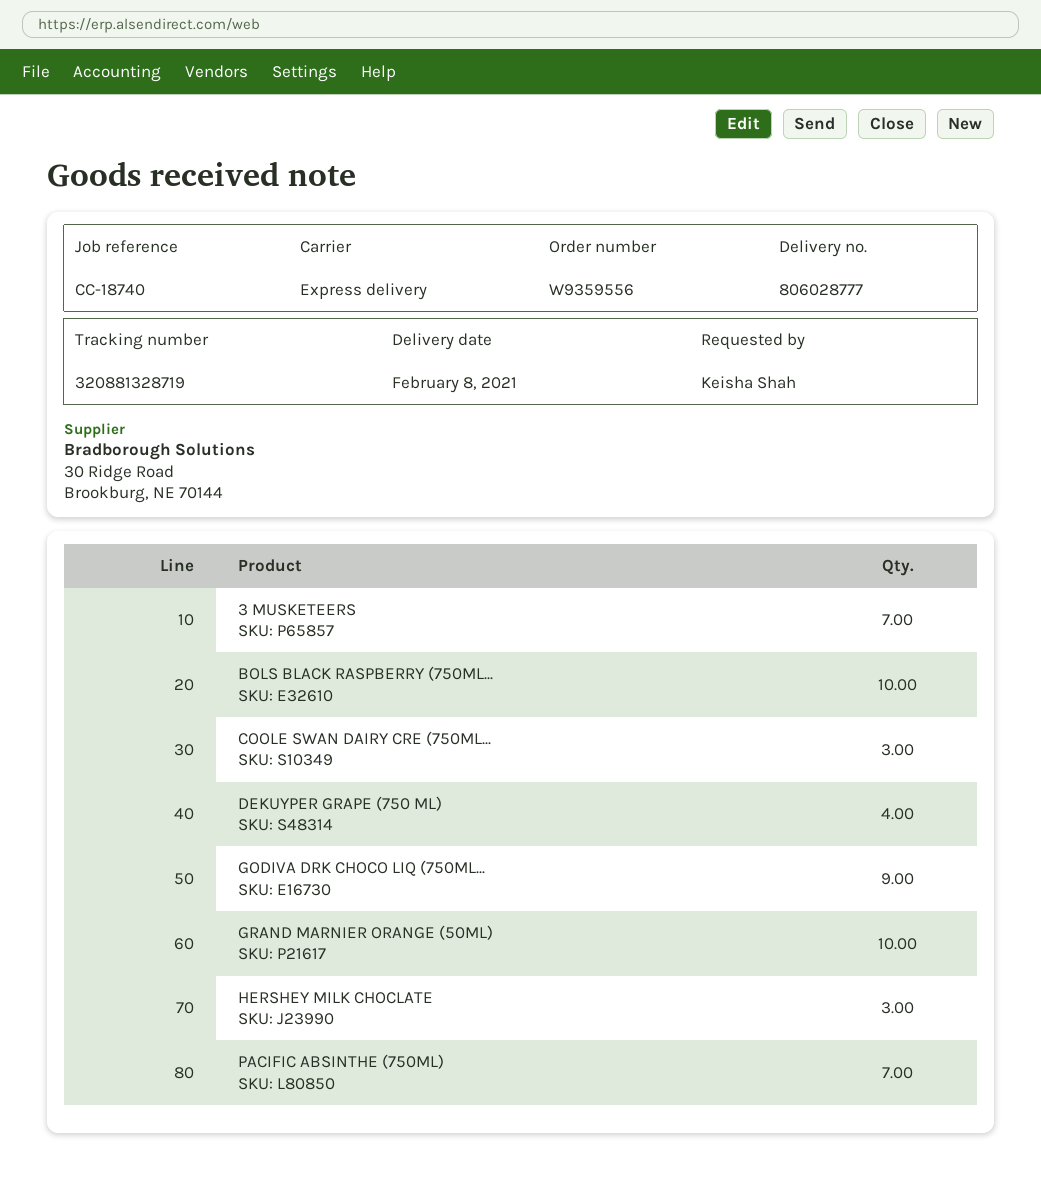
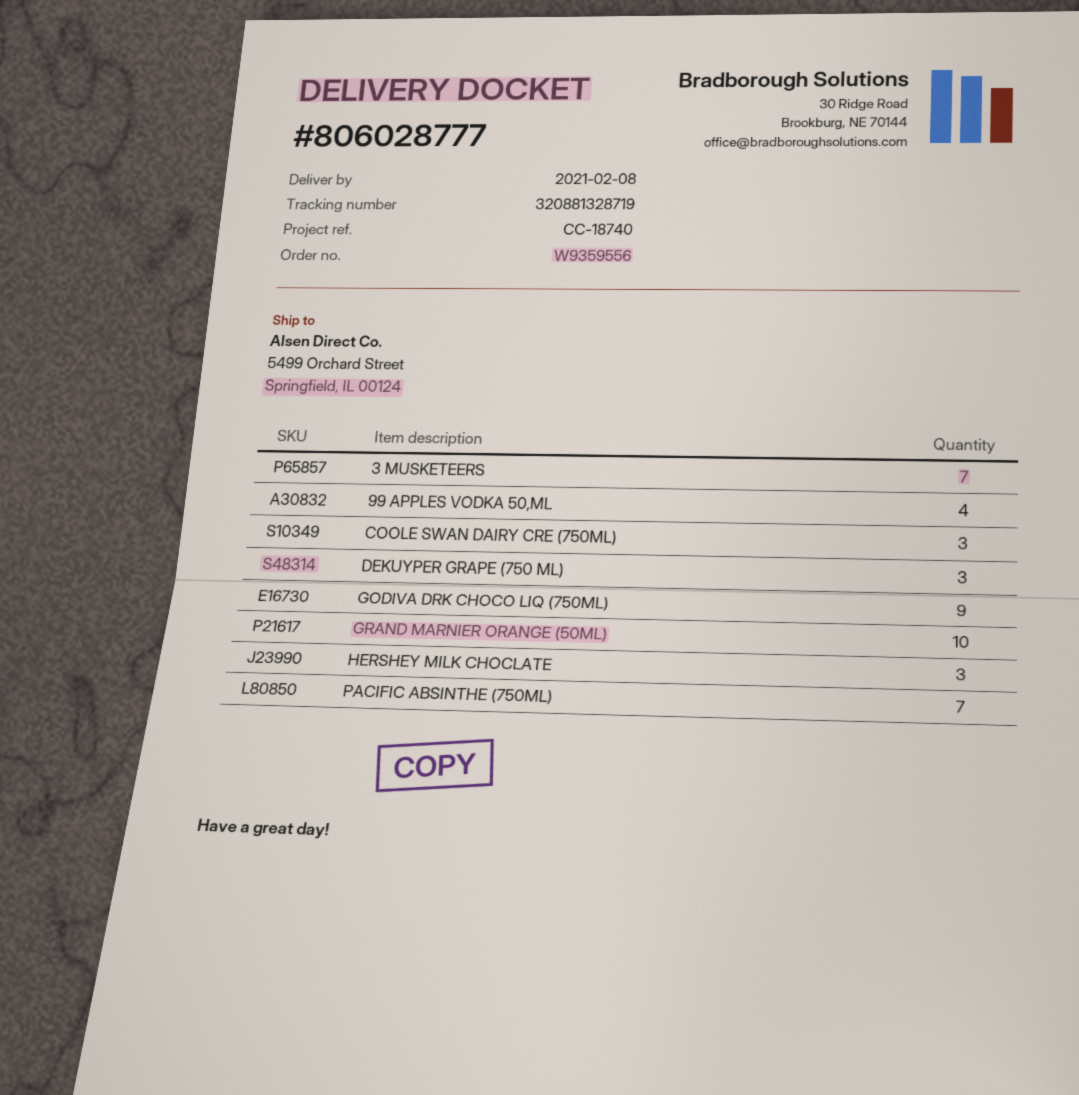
BOLS BLACK RASPBERRY (750ML...: 10 -> none
DEKUYPER GRAPE (750 ML): 4 -> 3
99 APPLES VODKA 50,ML: none -> 4

